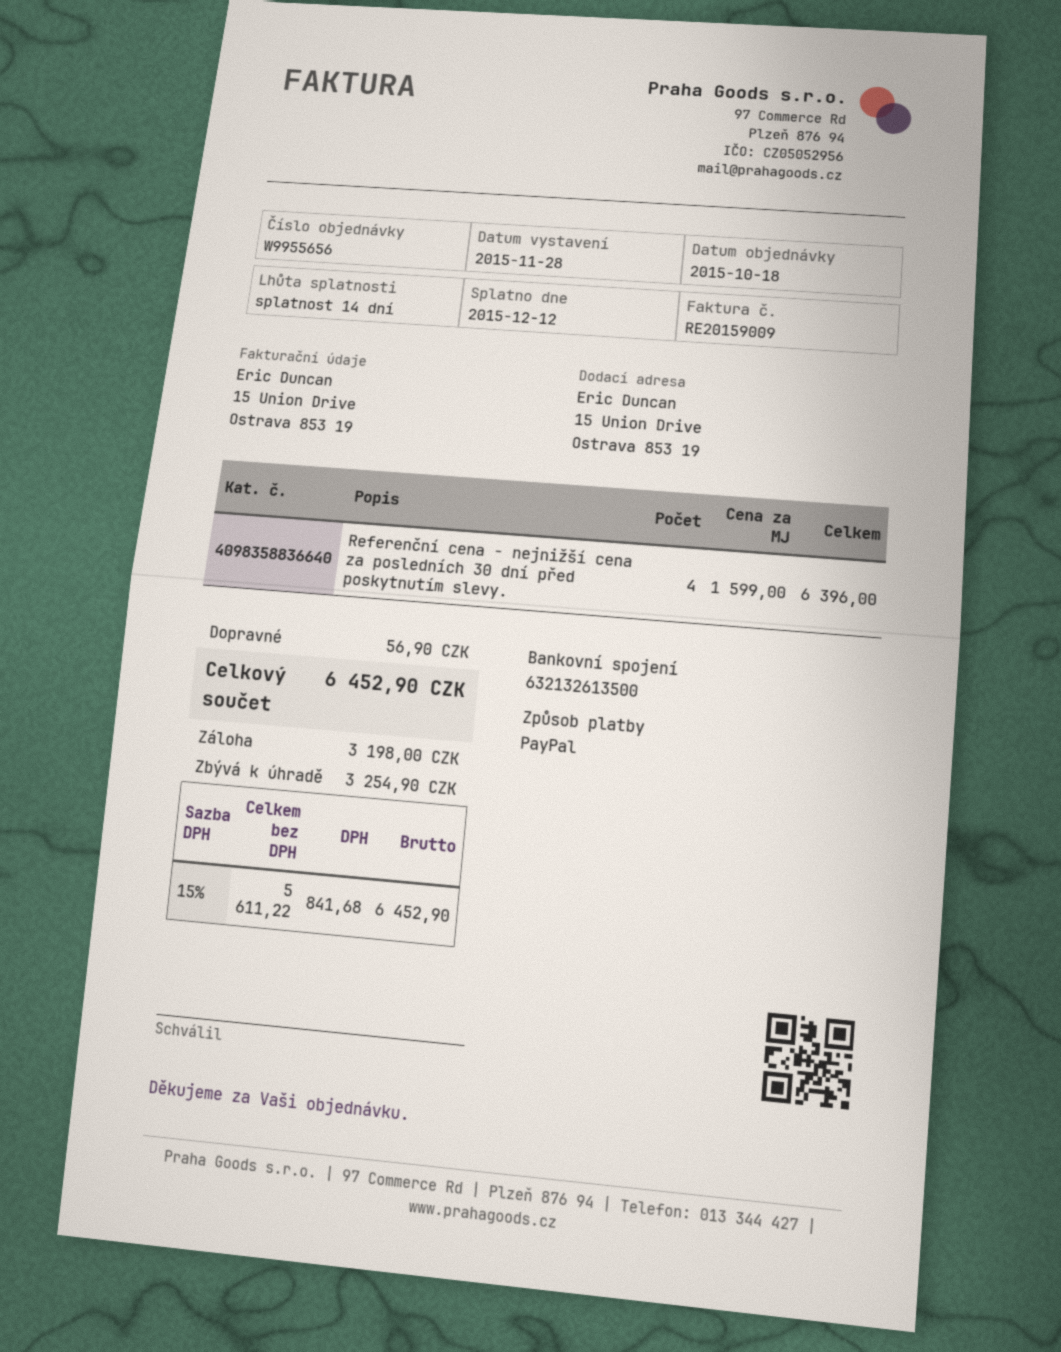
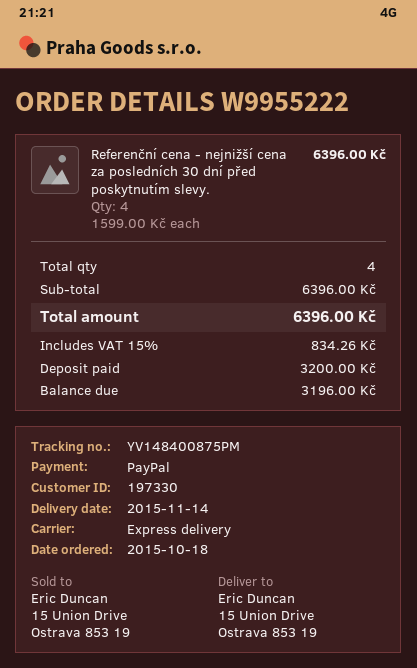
order number: W9955656 -> W9955222
shipping: 56.90 -> none
tax: 15% = 841.68 -> 15% = 834.26
total: 6452.90 -> 6396.00
deposit: 3198.00 -> 3200.00
balance: 3254.90 -> 3196.00

